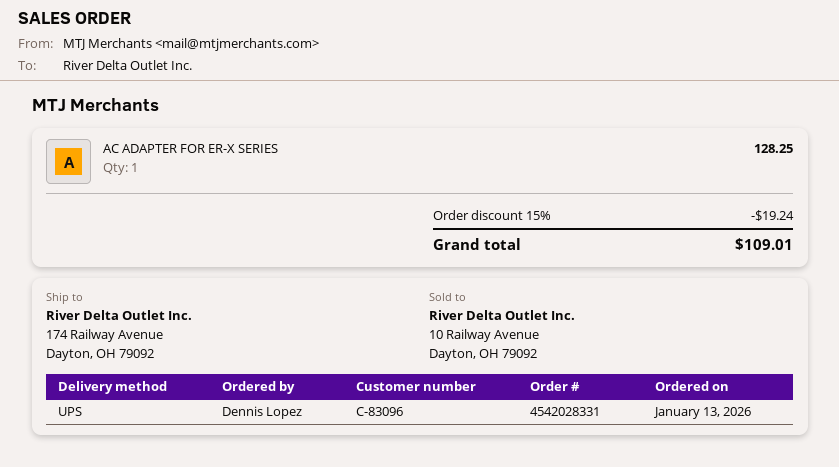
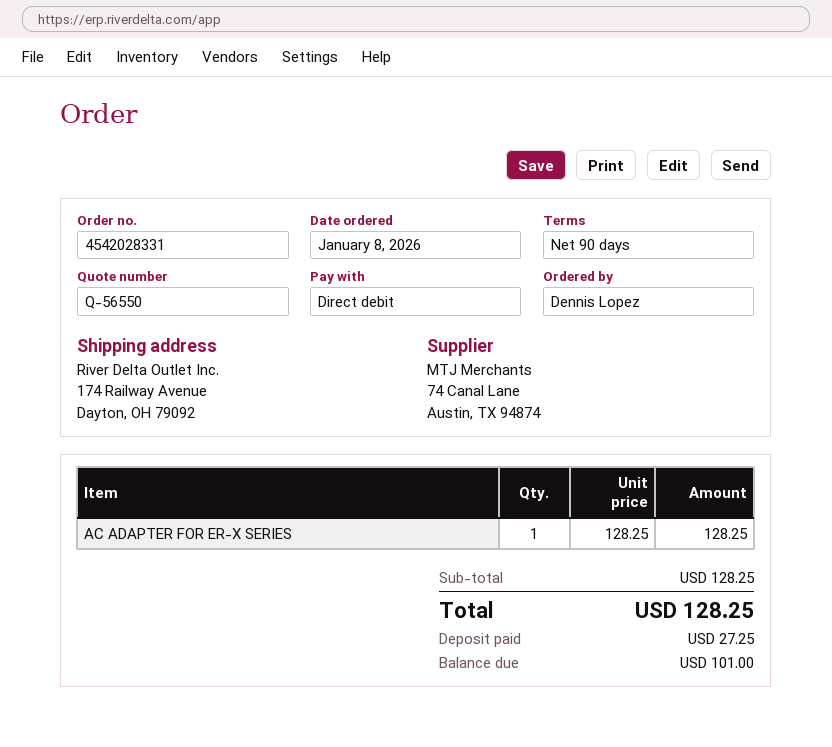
order date: 2026-01-13 -> 2026-01-08
discount: 15% = 19.24 -> none
total: 109.01 -> 128.25

